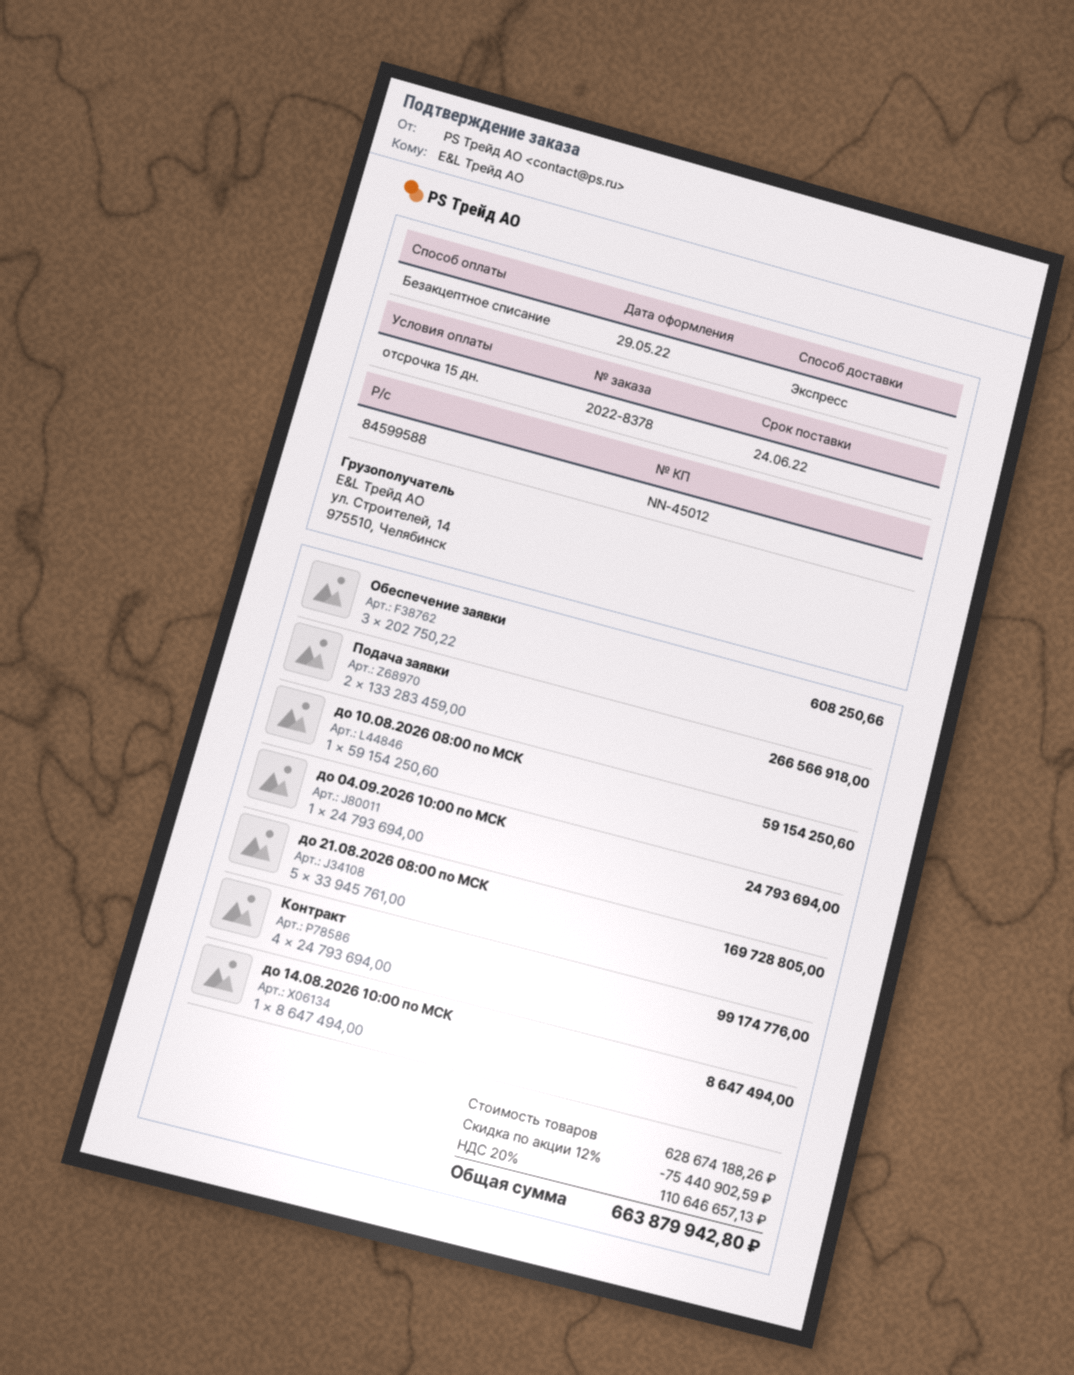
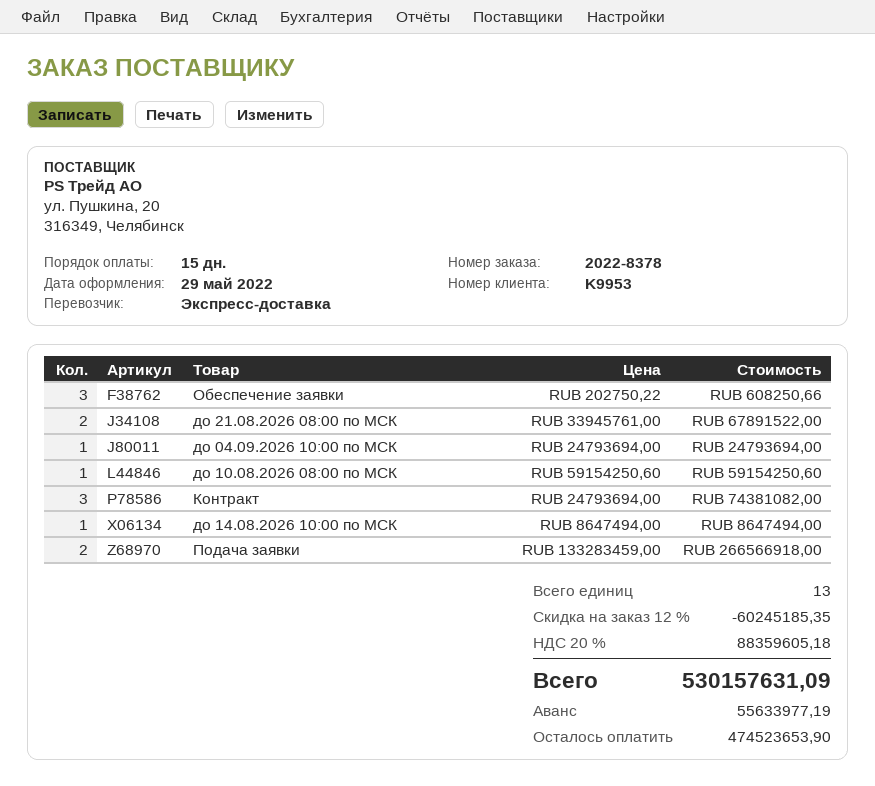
до 21.08.2026 08:00 по МСК: 5 x 33945761.00 = 169728805.00 -> 2 x 33945761.00 = 67891522.00
Контракт: 4 x 24793694.00 = 99174776.00 -> 3 x 24793694.00 = 74381082.00
discount: 12% = 75440902.59 -> 12% = 60245185.35
tax: 20% = 110646657.13 -> 20% = 88359605.18
total: 663879942.80 -> 530157631.09

